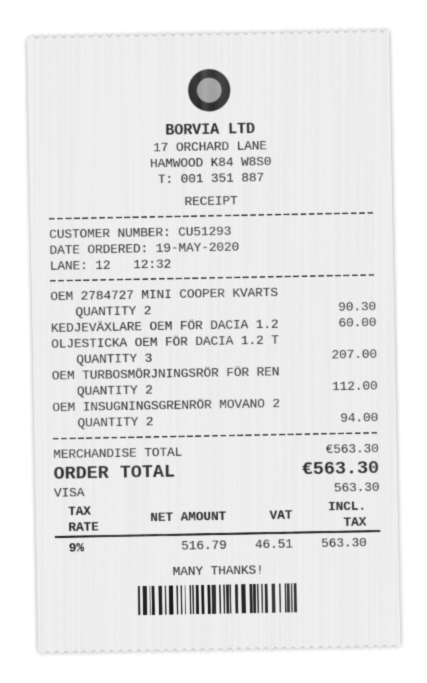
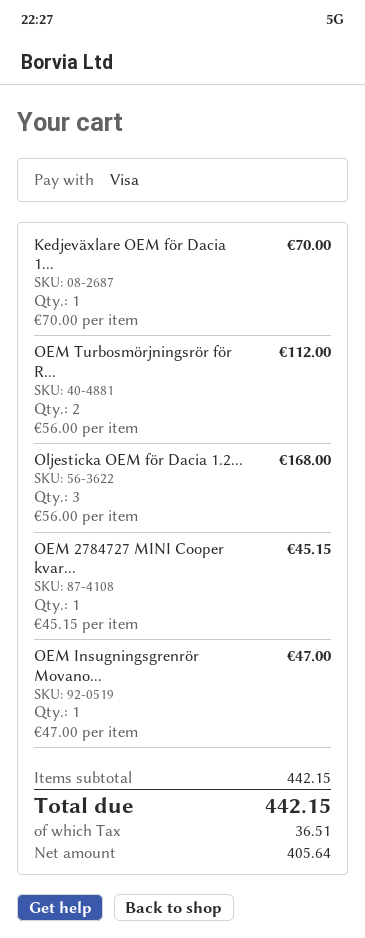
OEM 2784727 MINI COOPER KVARTS: 2 for 90.30 -> 1 for 45.15
KEDJEVÄXLARE OEM FÖR DACIA 1.2: 1 for 60.00 -> 1 for 70.00
OLJESTICKA OEM FÖR DACIA 1.2 T: 3 for 207.00 -> 3 for 168.00
OEM INSUGNINGSGRENRÖR MOVANO 2: 2 for 94.00 -> 1 for 47.00
subtotal: 563.30 -> 442.15
net: 516.79 -> 405.64
tax: 46.51 -> 36.51
total: 563.30 -> 442.15

